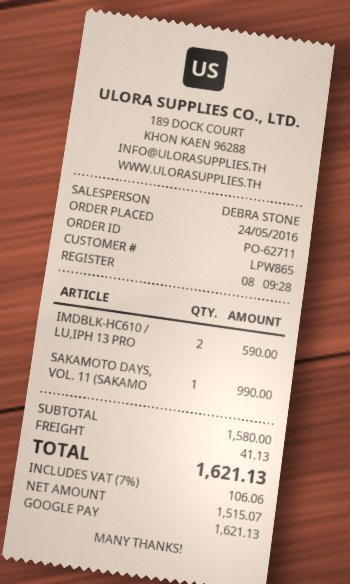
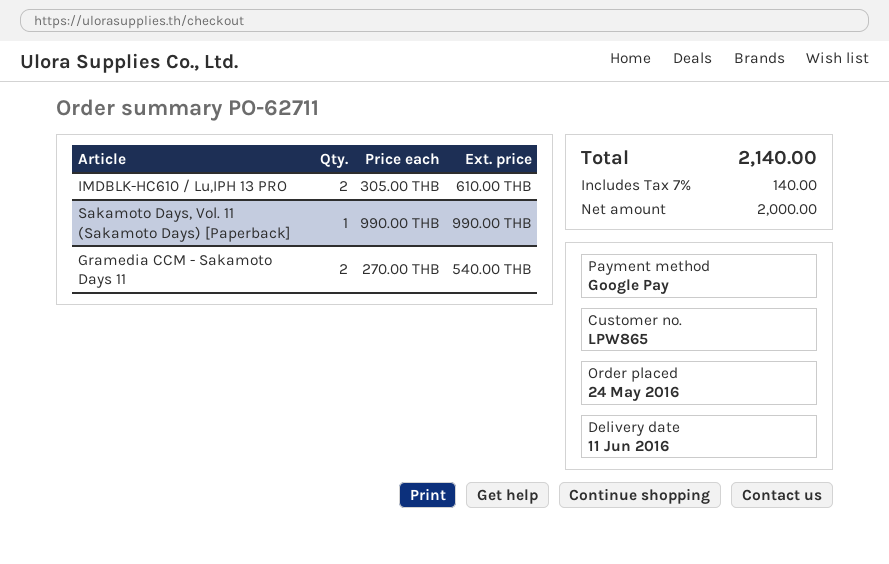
IMDBLK-HC610 / LU,IPH 13 PRO: 2 for 590.00 -> 2 for 610.00
Gramedia CCM - Sakamoto Days 11: none -> 2 for 540.00
shipping: 41.13 -> none
net: 1515.07 -> 2000.00
tax: 7% = 106.06 -> 7% = 140.00
total: 1621.13 -> 2140.00

